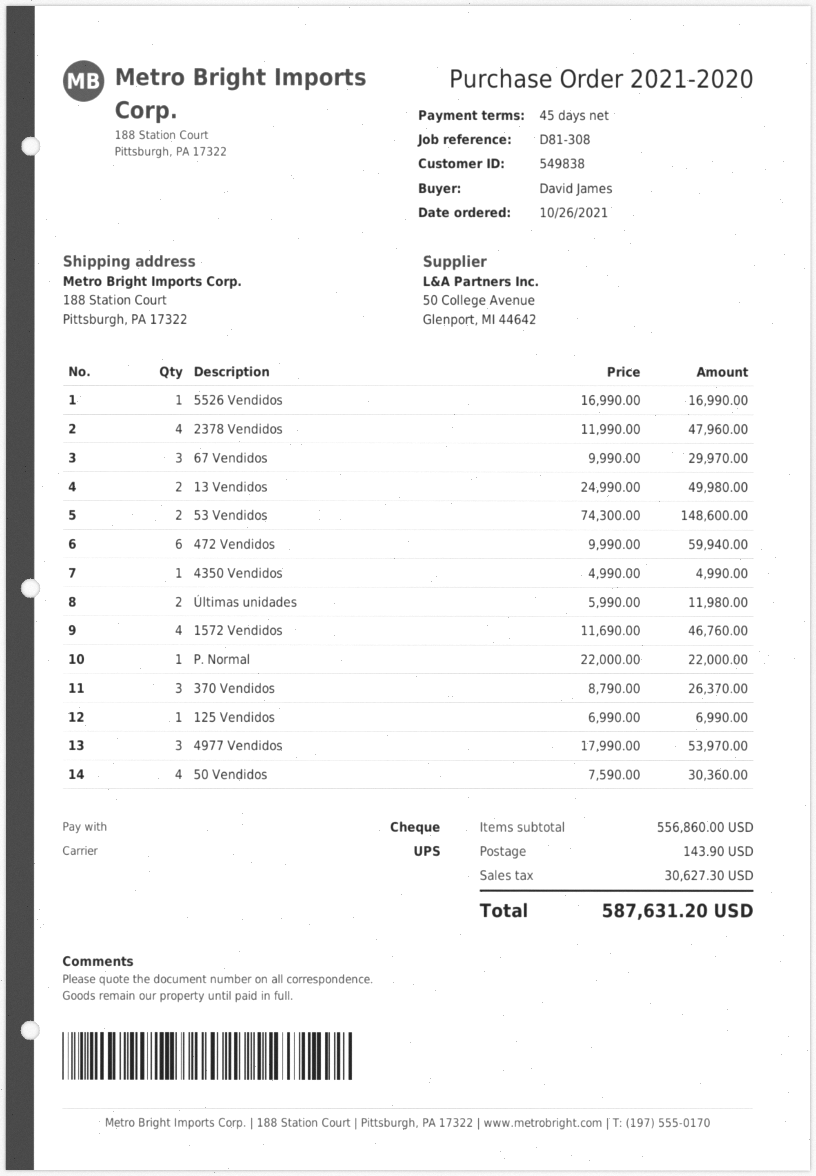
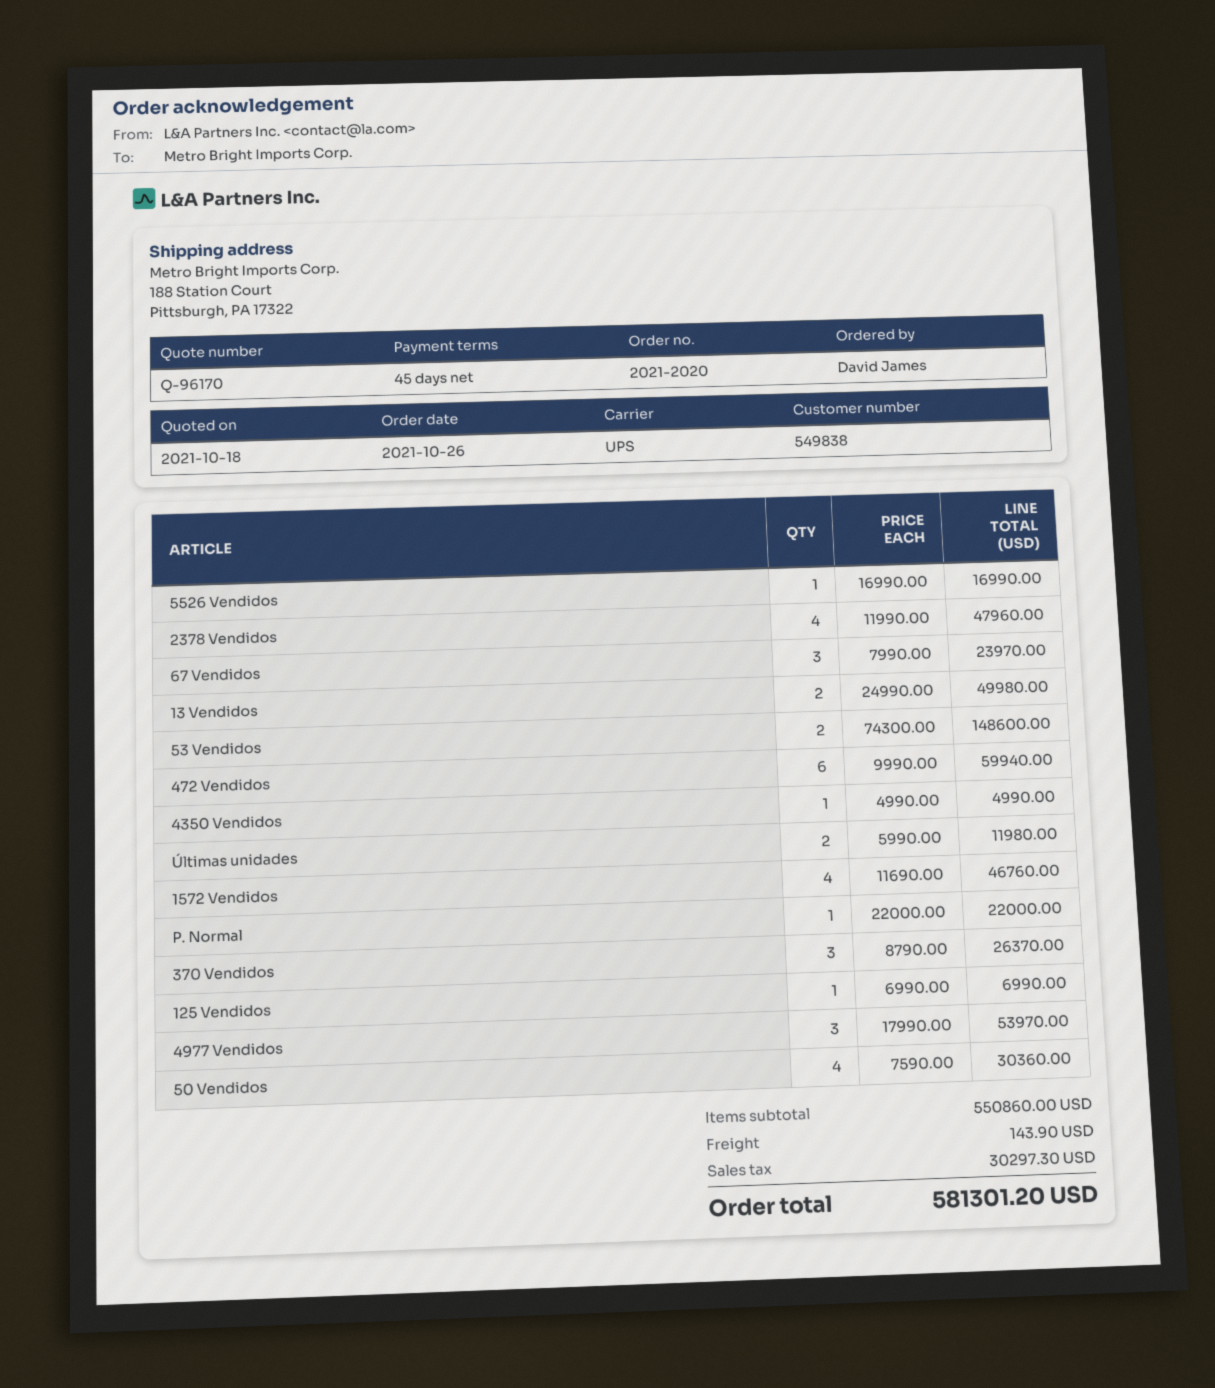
67 Vendidos: 3 x 9990.00 = 29970.00 -> 3 x 7990.00 = 23970.00
subtotal: 556860.00 -> 550860.00
tax: 30627.30 -> 30297.30
total: 587631.20 -> 581301.20

